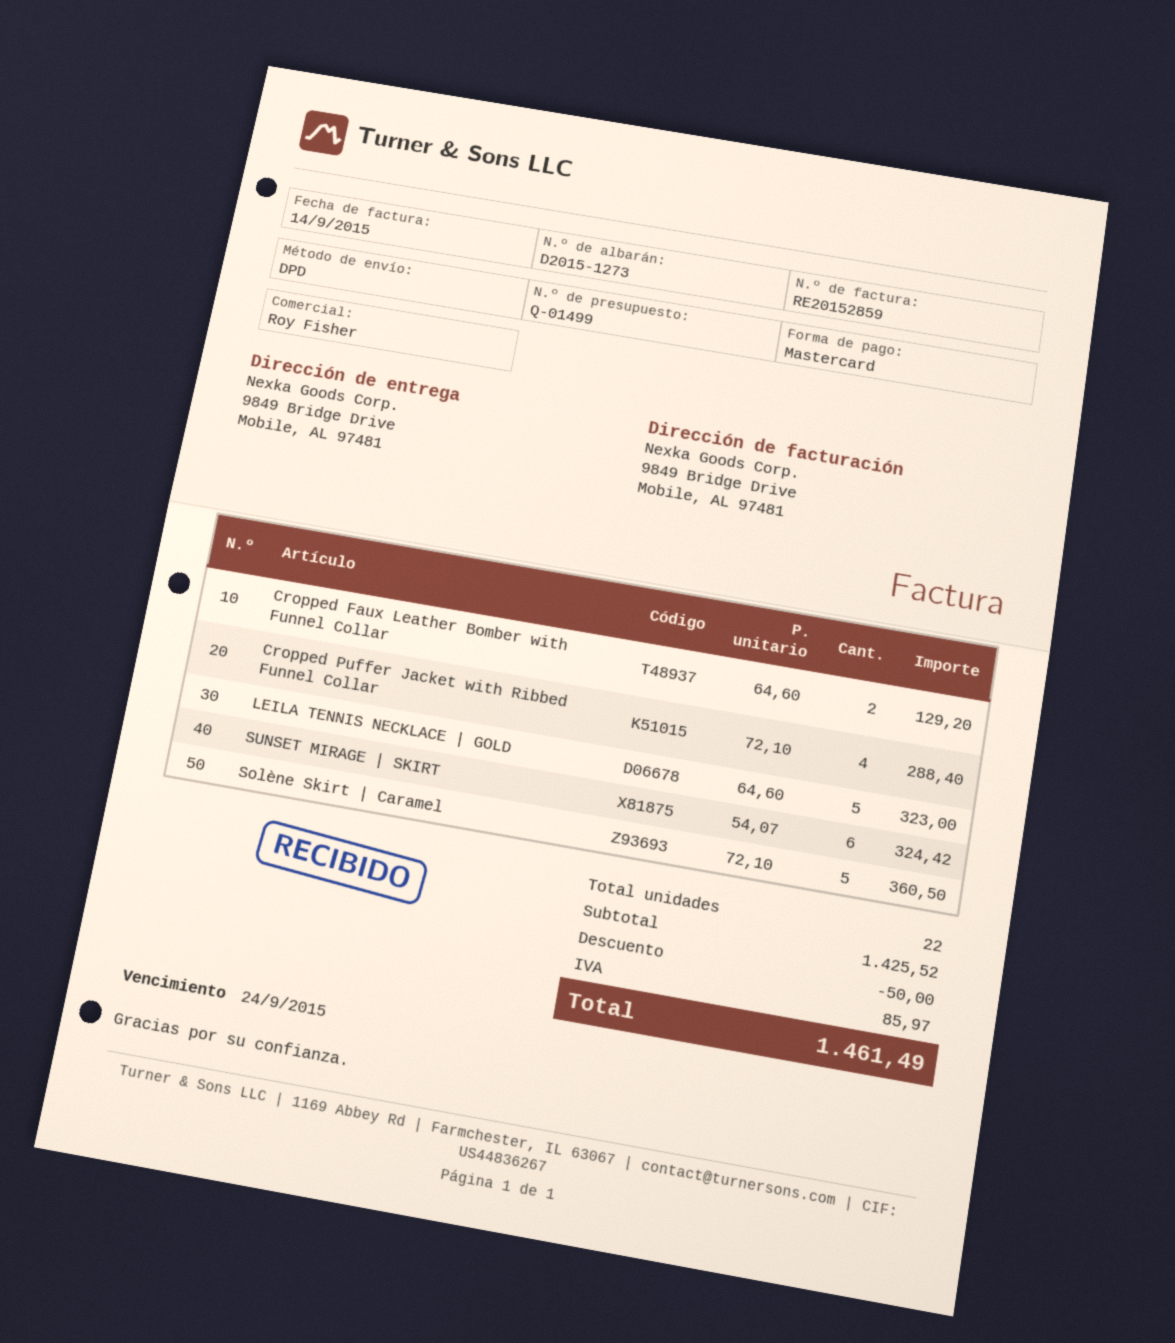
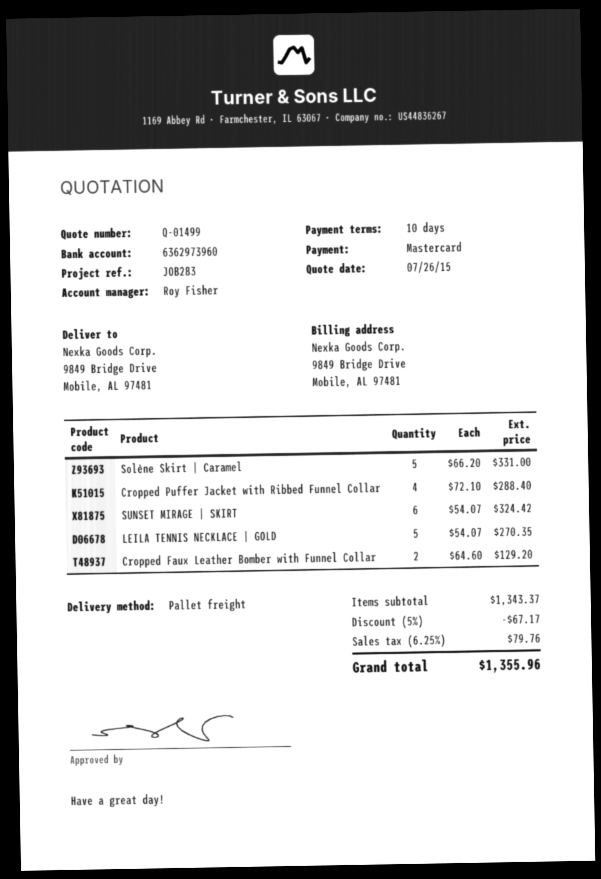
shipping method: DPD -> pallet freight
LEILA TENNIS NECKLACE | GOLD: 5 x 64.60 = 323.00 -> 5 x 54.07 = 270.35
Solène Skirt | Caramel: 5 x 72.10 = 360.50 -> 5 x 66.20 = 331.00
subtotal: 1425.52 -> 1343.37
discount: 50.00 -> 67.17
tax: 85.97 -> 79.76
total: 1461.49 -> 1355.96

